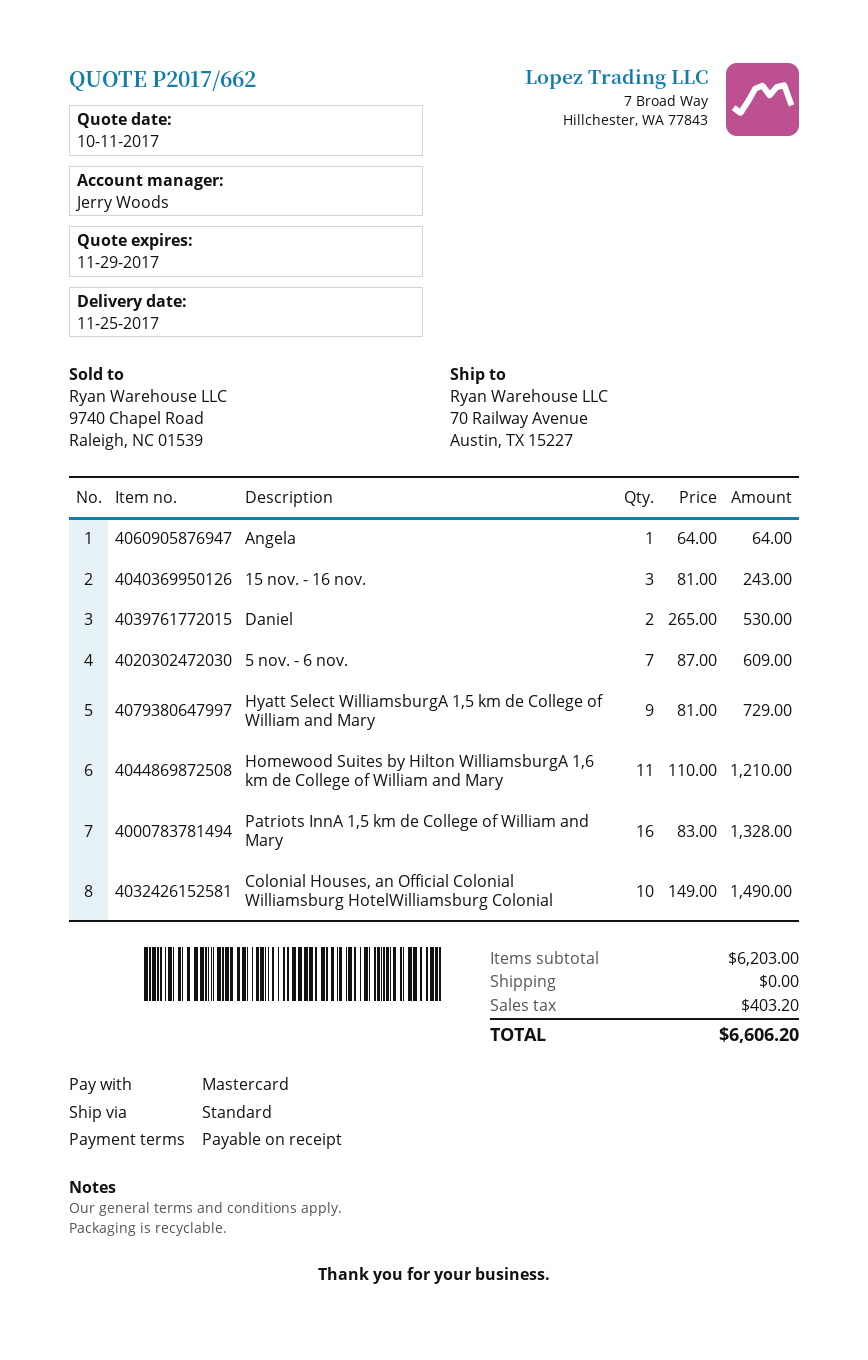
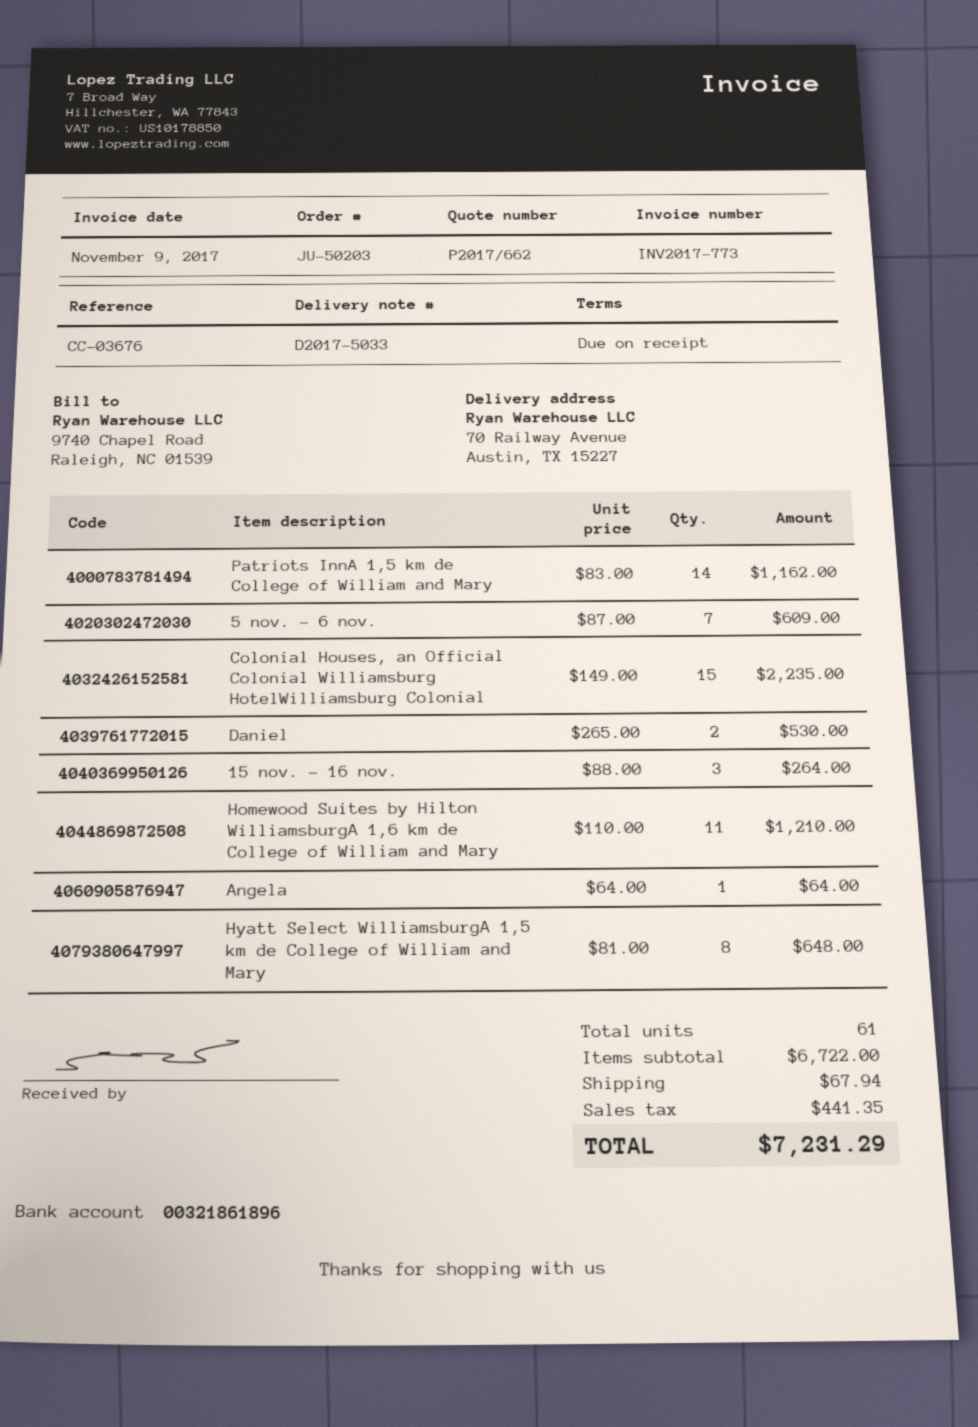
15 nov. - 16 nov.: 3 x 81.00 = 243.00 -> 3 x 88.00 = 264.00
Hyatt Select WilliamsburgA 1,5 km de College of William and Mary: 9 x 81.00 = 729.00 -> 8 x 81.00 = 648.00
Patriots InnA 1,5 km de College of William and Mary: 16 x 83.00 = 1328.00 -> 14 x 83.00 = 1162.00
Colonial Houses, an Official Colonial Williamsburg HotelWilliamsburg Colonial: 10 x 149.00 = 1490.00 -> 15 x 149.00 = 2235.00
subtotal: 6203.00 -> 6722.00
shipping: 0.00 -> 67.94
tax: 403.20 -> 441.35
total: 6606.20 -> 7231.29

